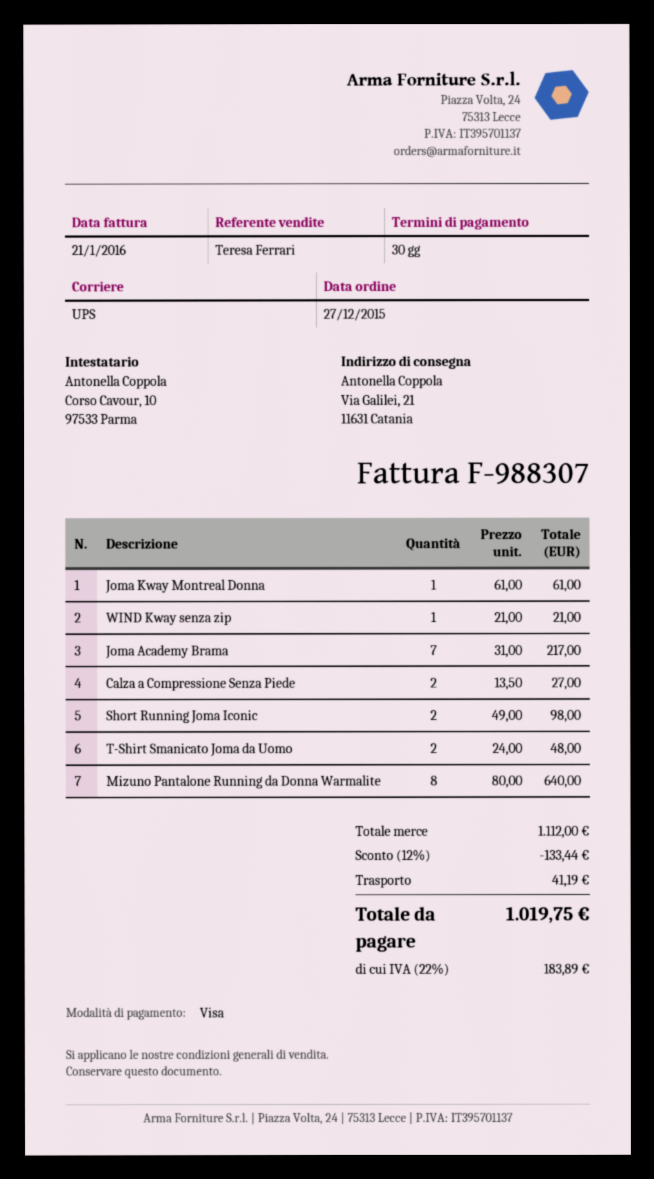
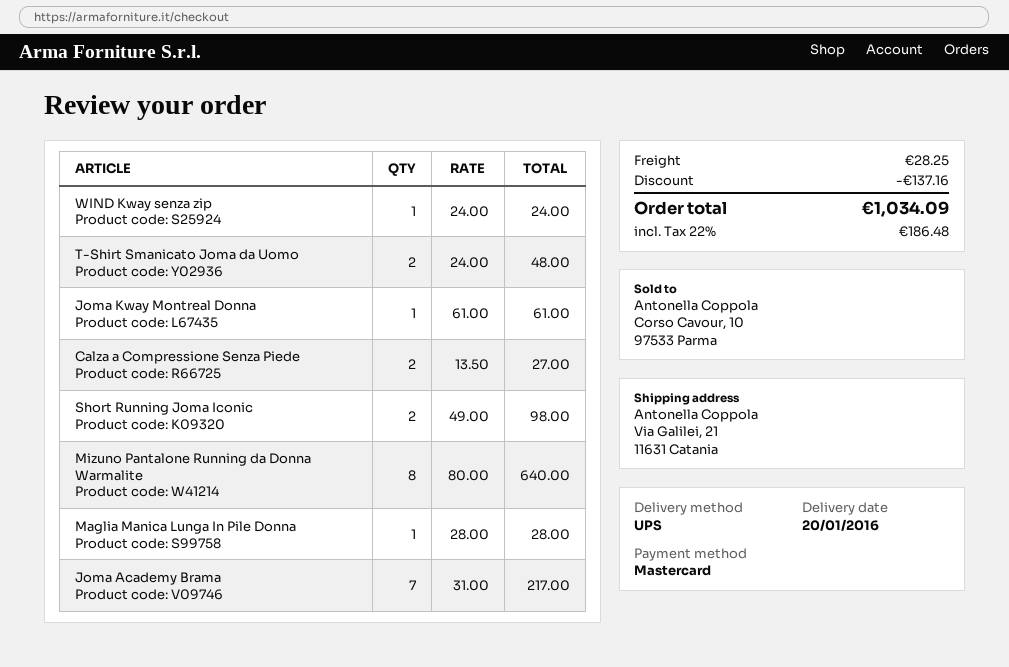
payment method: Visa -> Mastercard
WIND Kway senza zip: 1 x 21.00 = 21.00 -> 1 x 24.00 = 24.00
Maglia Manica Lunga In Pile Donna: none -> 1 x 28.00 = 28.00
discount: 133.44 -> 137.16
shipping: 41.19 -> 28.25
tax: 22% = 183.89 -> 22% = 186.48
total: 1019.75 -> 1034.09

